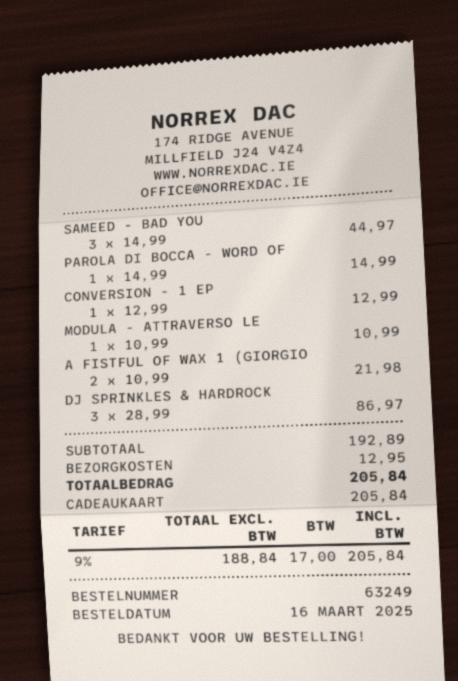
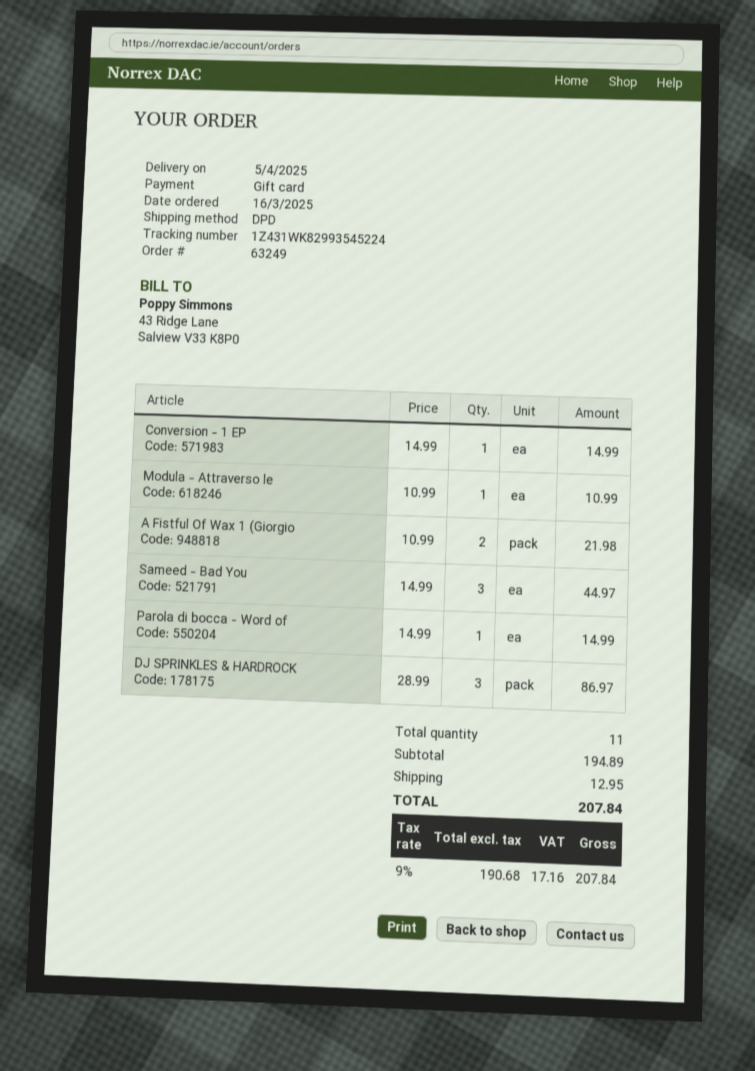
CONVERSION - 1 EP: 1 x 12.99 = 12.99 -> 1 x 14.99 = 14.99
subtotal: 192.89 -> 194.89
net: 188.84 -> 190.68
tax: 9% = 17.00 -> 9% = 17.16
total: 205.84 -> 207.84

